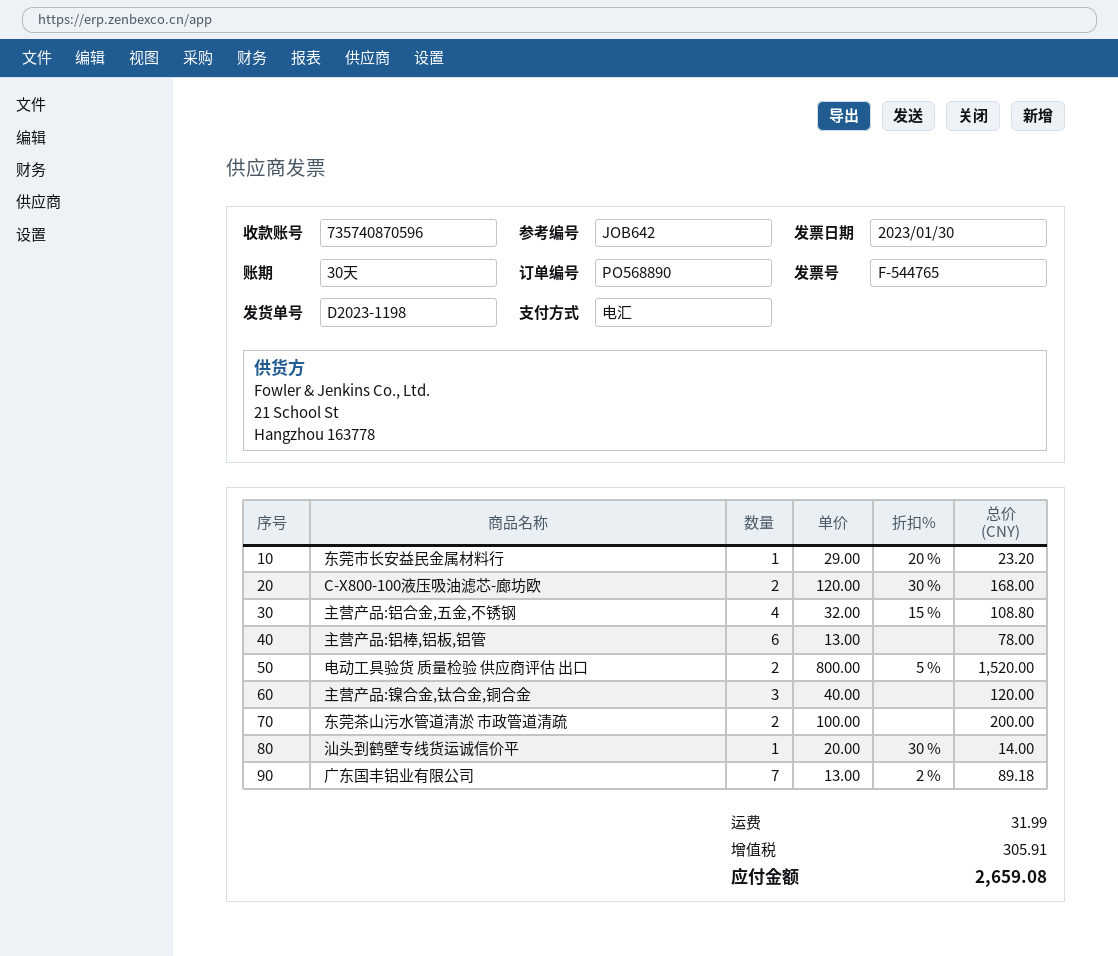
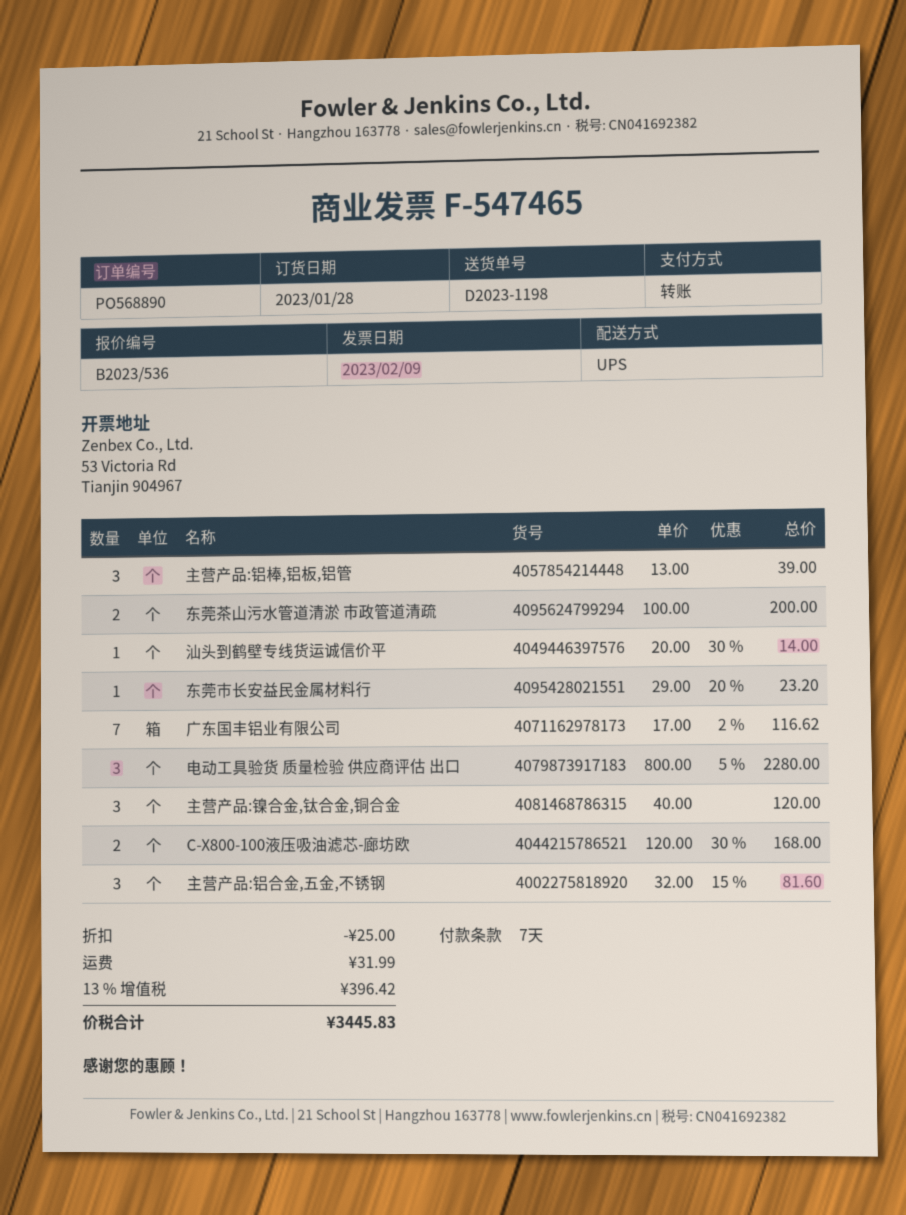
invoice number: F-544765 -> F-547465
invoice date: 2023-01-30 -> 2023-02-09
payment terms: 30 days -> 7 days
主营产品:铝合金,五金,不锈钢: 4 x 32.00 - 15% = 108.80 -> 3 x 32.00 - 15% = 81.60
主营产品:铝棒,铝板,铝管: 6 x 13.00 = 78.00 -> 3 x 13.00 = 39.00
电动工具验货 质量检验 供应商评估 出口: 2 x 800.00 - 5% = 1520.00 -> 3 x 800.00 - 5% = 2280.00
广东国丰铝业有限公司: 7 x 13.00 - 2% = 89.18 -> 7 x 17.00 - 2% = 116.62
discount: none -> 25.00
tax: 305.91 -> 396.42
total: 2659.08 -> 3445.83

